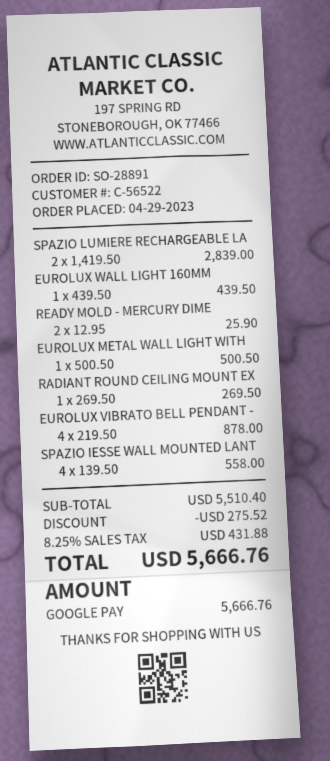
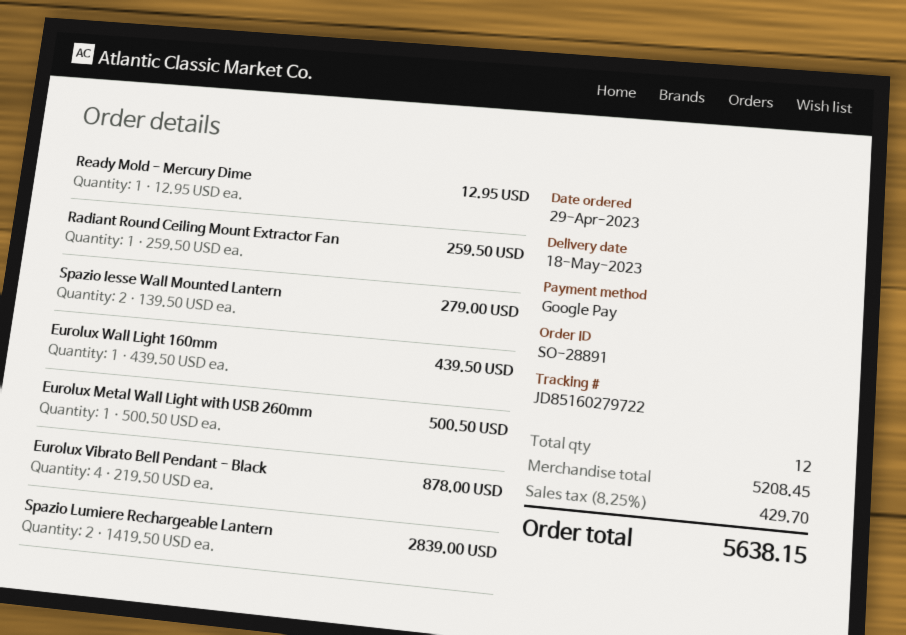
READY MOLD - MERCURY DIME: 2 x 12.95 = 25.90 -> 1 x 12.95 = 12.95
RADIANT ROUND CEILING MOUNT EX: 1 x 269.50 = 269.50 -> 1 x 259.50 = 259.50
SPAZIO IESSE WALL MOUNTED LANT: 4 x 139.50 = 558.00 -> 2 x 139.50 = 279.00
subtotal: 5510.40 -> 5208.45
discount: 275.52 -> none
tax: 8.25% = 431.88 -> 8.25% = 429.70
total: 5666.76 -> 5638.15

